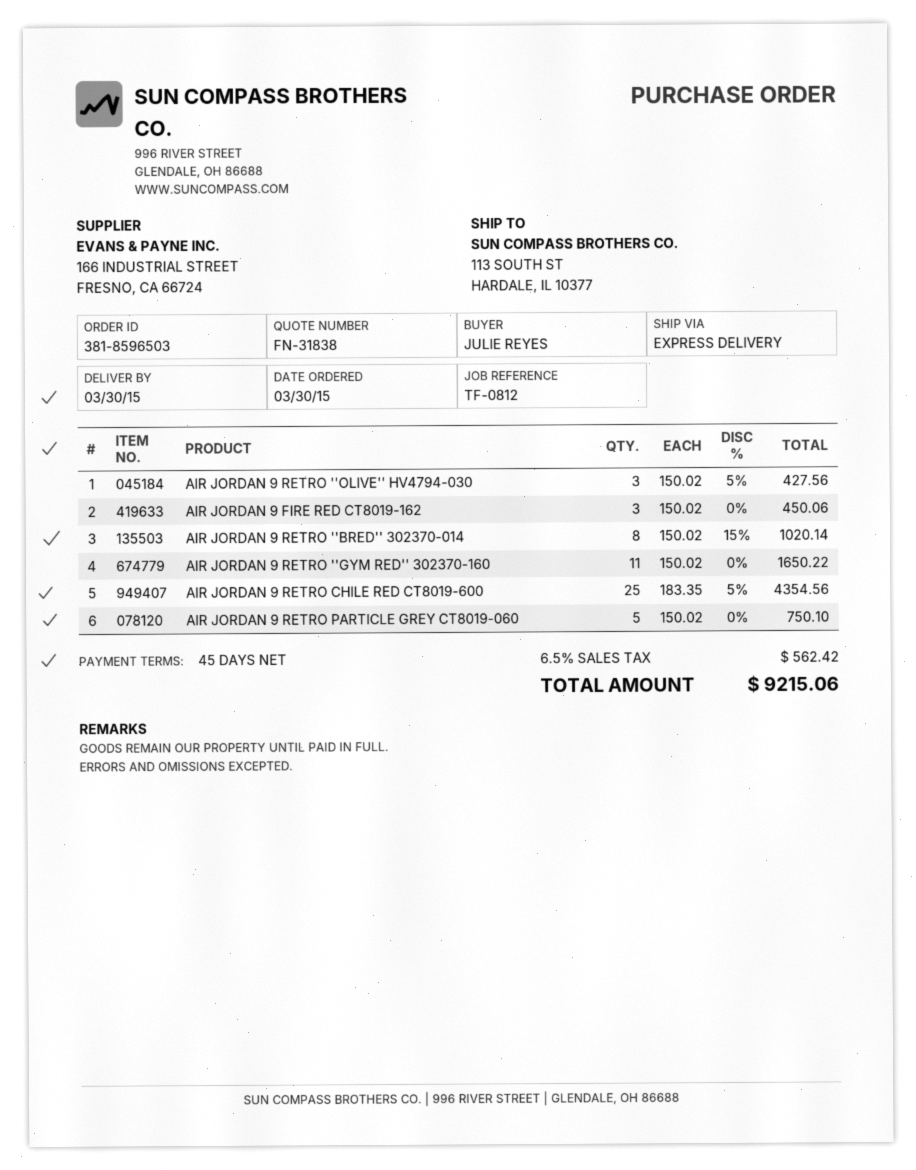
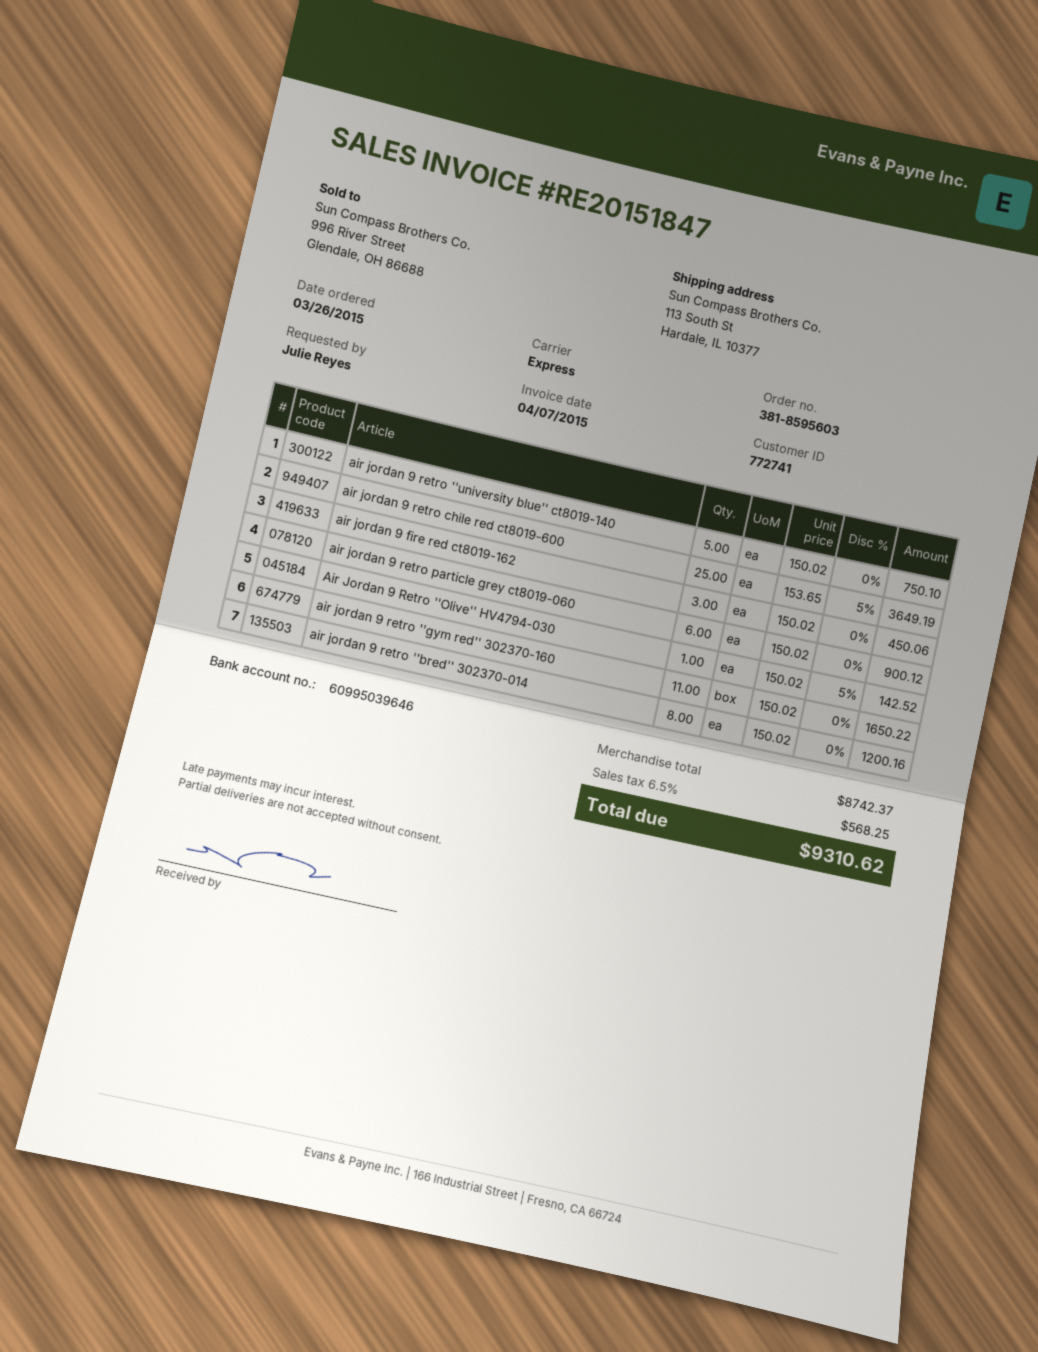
order number: 381-8596503 -> 381-8595603
order date: 2015-03-30 -> 2015-03-26
AIR JORDAN 9 RETRO ''OLIVE'' HV4794-030: 3 x 150.02 - 5% = 427.56 -> 1 x 150.02 - 5% = 142.52
AIR JORDAN 9 RETRO ''BRED'' 302370-014: 8 x 150.02 - 15% = 1020.14 -> 8 x 150.02 = 1200.16
AIR JORDAN 9 RETRO CHILE RED CT8019-600: 25 x 183.35 - 5% = 4354.56 -> 25 x 153.65 - 5% = 3649.19
AIR JORDAN 9 RETRO PARTICLE GREY CT8019-060: 5 x 150.02 = 750.10 -> 6 x 150.02 = 900.12
air jordan 9 retro ''university blue'' ct8019-140: none -> 5 x 150.02 = 750.10
tax: 6.5% = 562.42 -> 6.5% = 568.25
total: 9215.06 -> 9310.62

